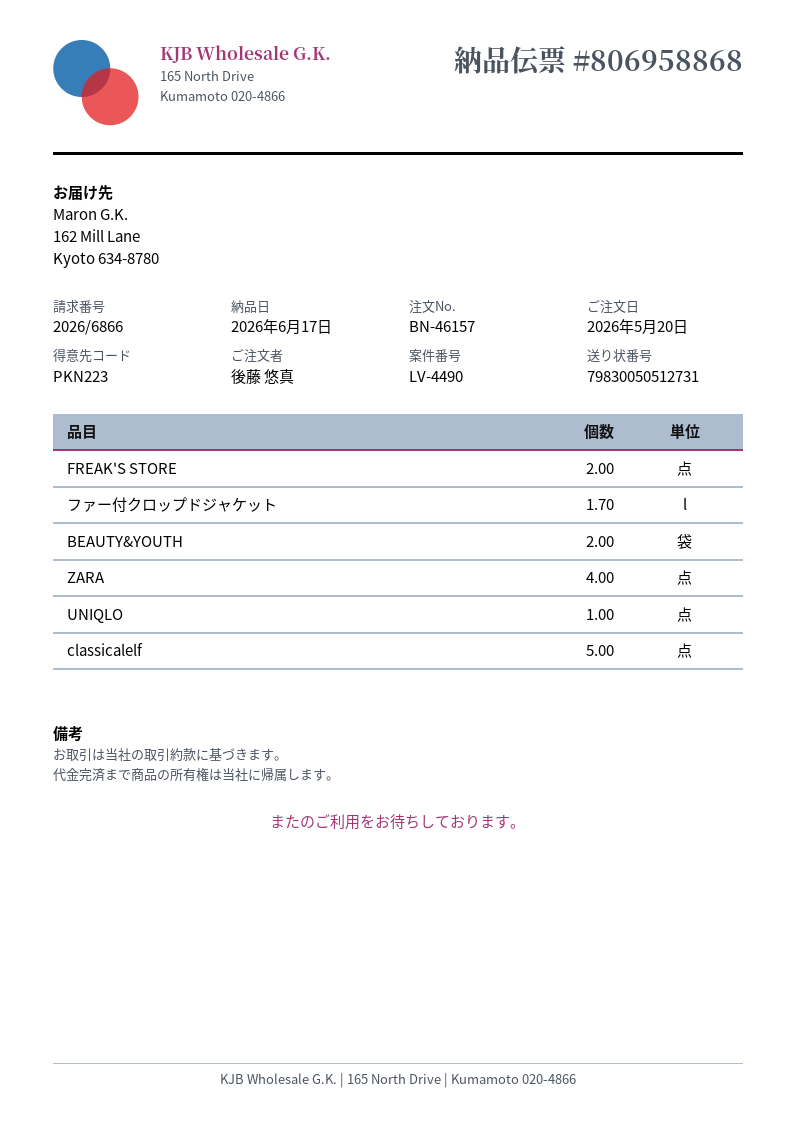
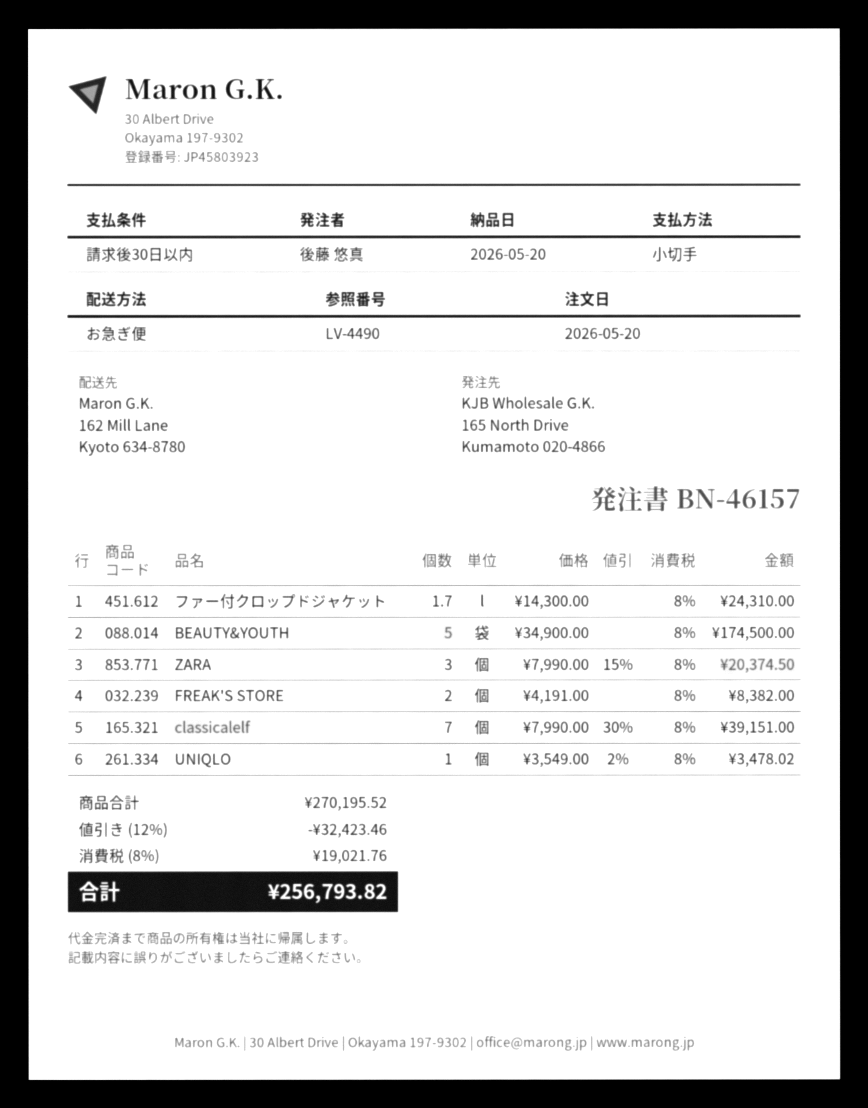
delivery date: 2026-06-17 -> 2026-05-20
BEAUTY&YOUTH: 2 -> 5
ZARA: 4 -> 3
classicalelf: 5 -> 7

